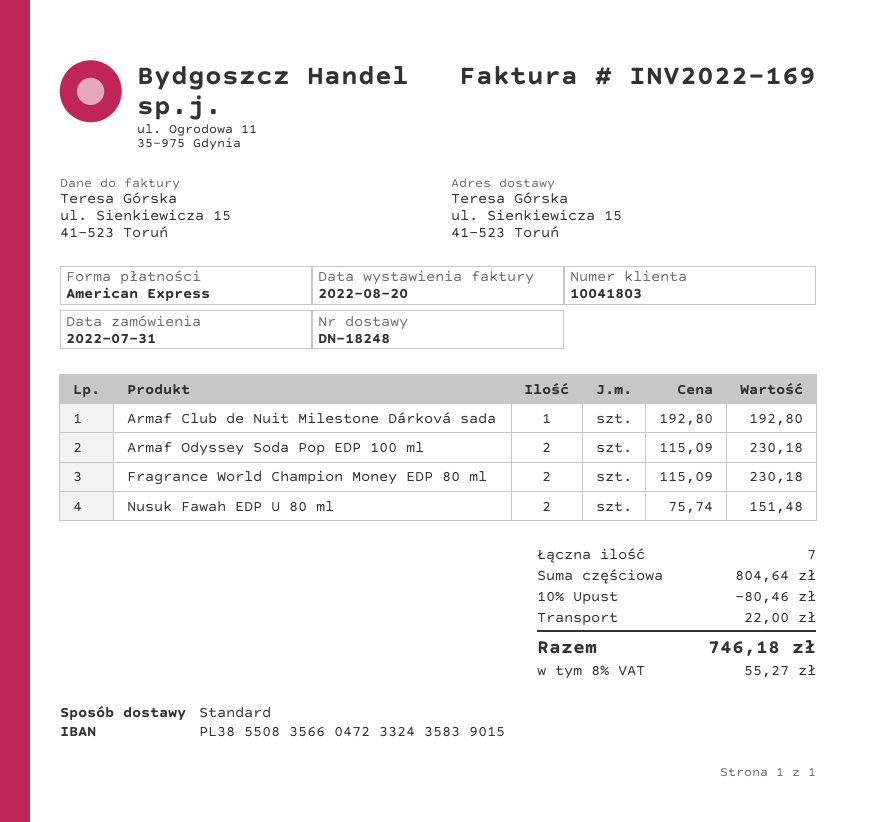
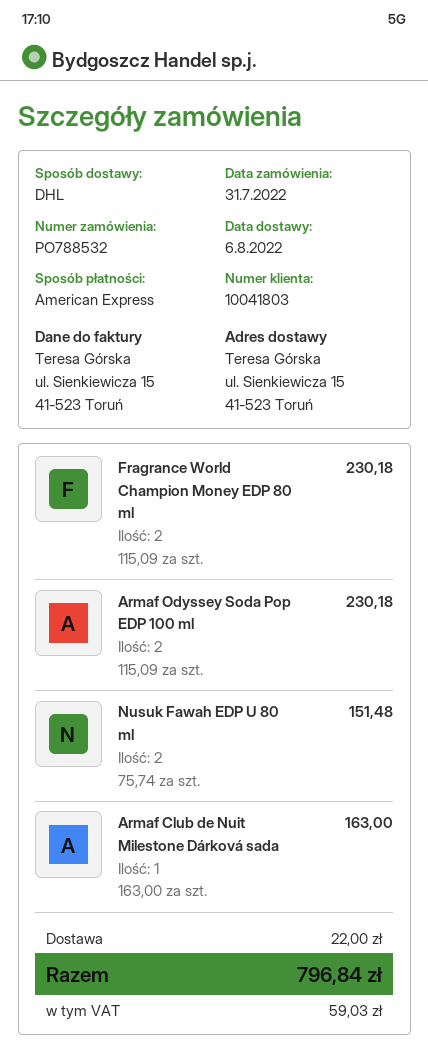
shipping method: standard -> DHL
Armaf Club de Nuit Milestone Dárková sada: 1 x 192.80 = 192.80 -> 1 x 163.00 = 163.00
discount: 10% = 80.46 -> none
tax: 55.27 -> 59.03
total: 746.18 -> 796.84

